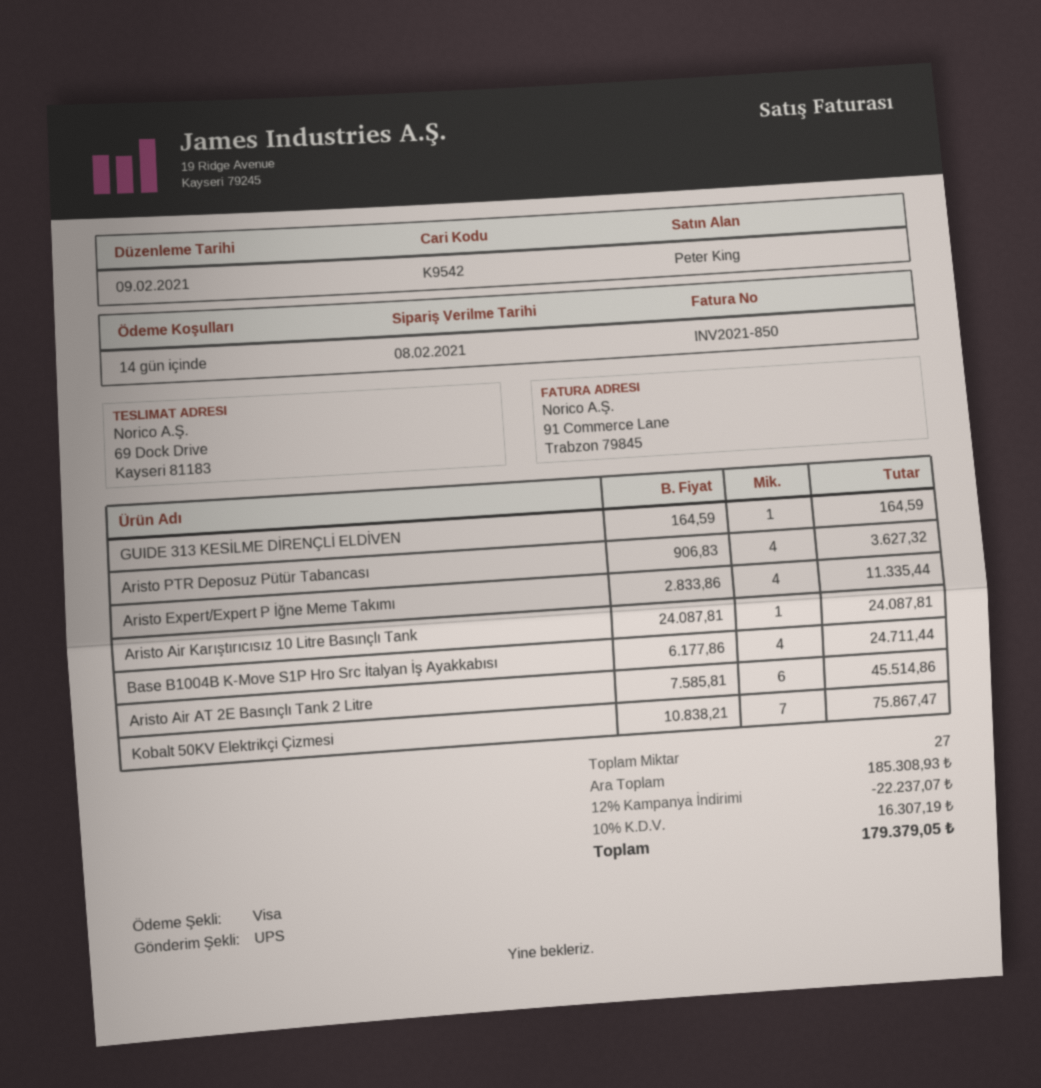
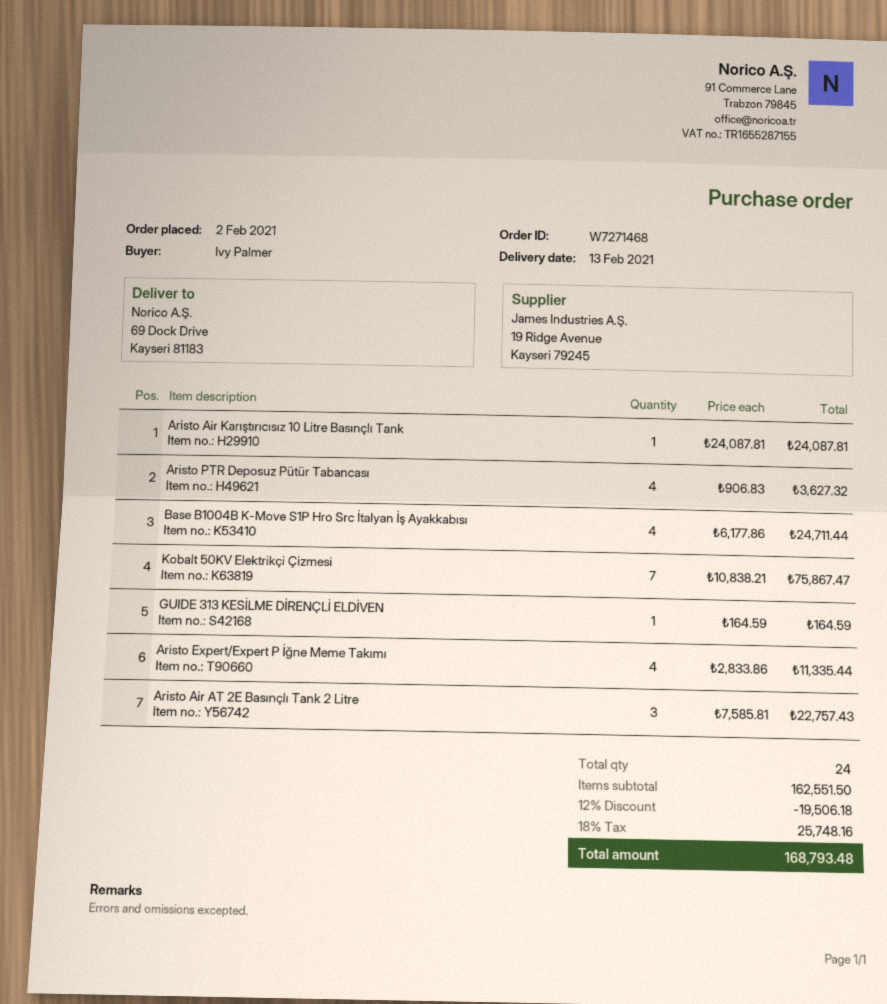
order date: 2021-02-08 -> 2021-02-02
ordered by: Peter King -> Ivy Palmer
Aristo Air AT 2E Basınçlı Tank 2 Litre: 6 x 7585.81 = 45514.86 -> 3 x 7585.81 = 22757.43
total quantity: 27 -> 24
subtotal: 185308.93 -> 162551.50
discount: 12% = 22237.07 -> 12% = 19506.18
tax: 10% = 16307.19 -> 18% = 25748.16
total: 179379.05 -> 168793.48

